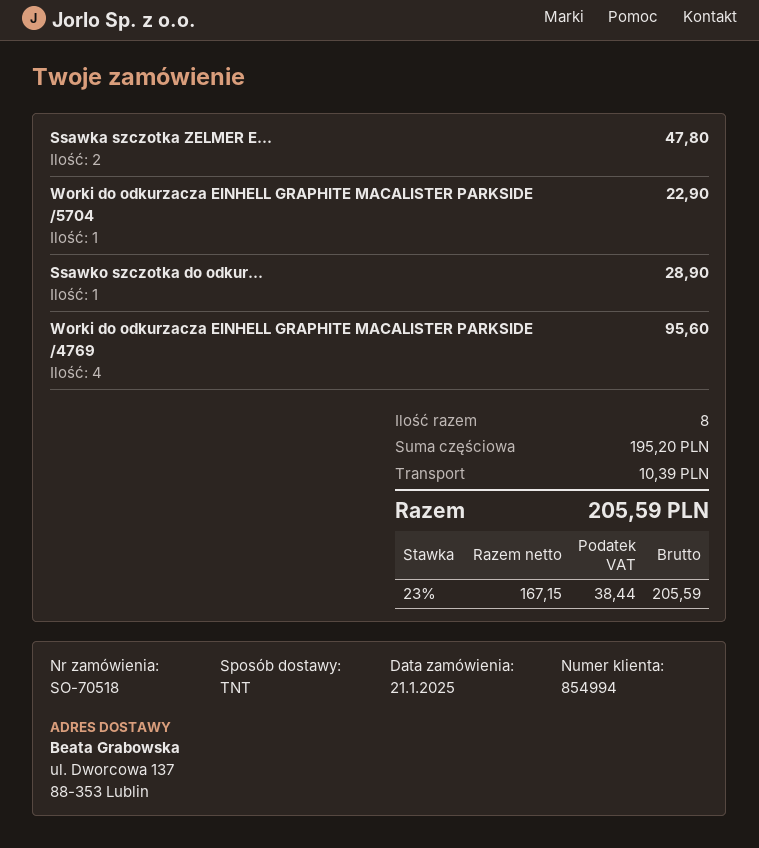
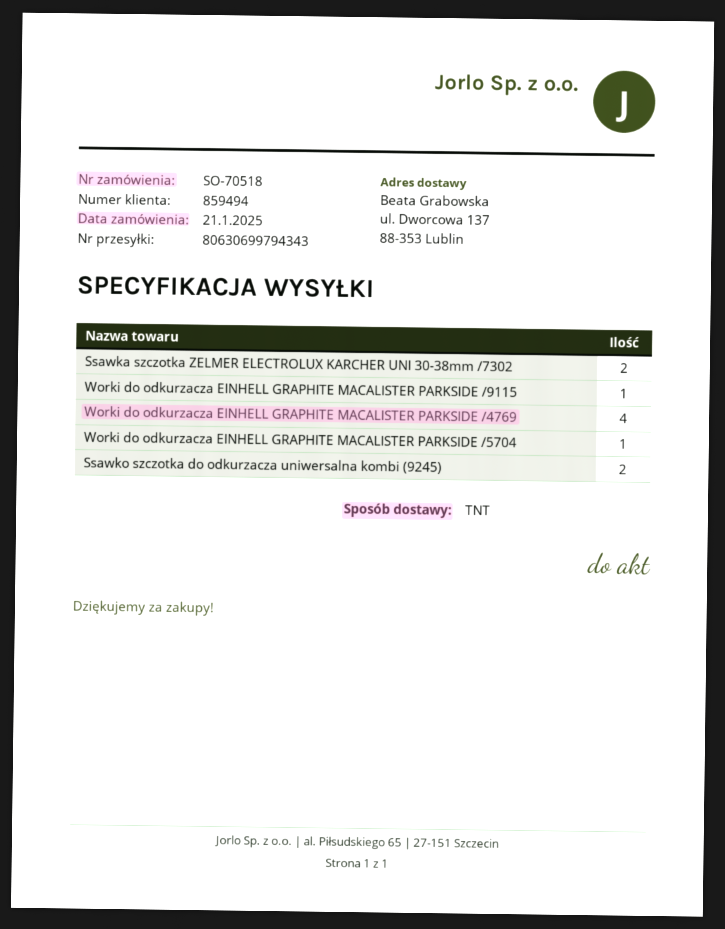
customer number: 854994 -> 859494
Ssawko szczotka do odkur...: 1 -> 2
Worki do odkurzacza EINHELL GRAPHITE MACALISTER PARKSIDE /9115: none -> 1

